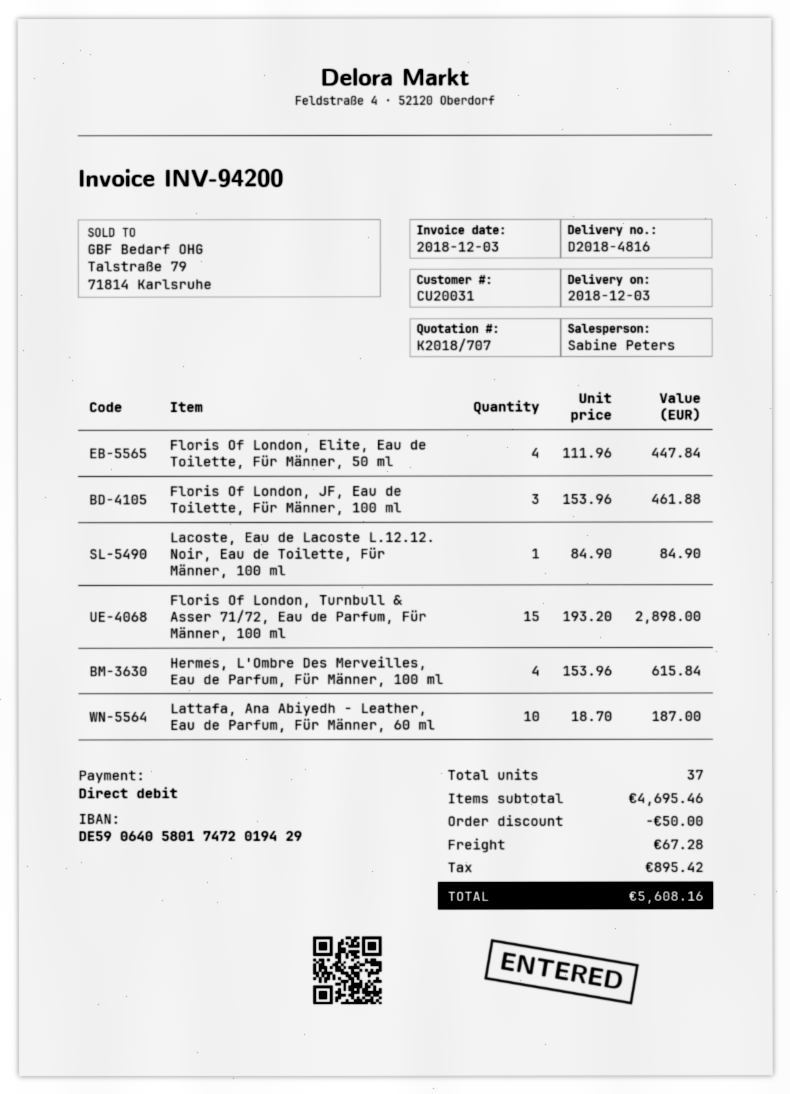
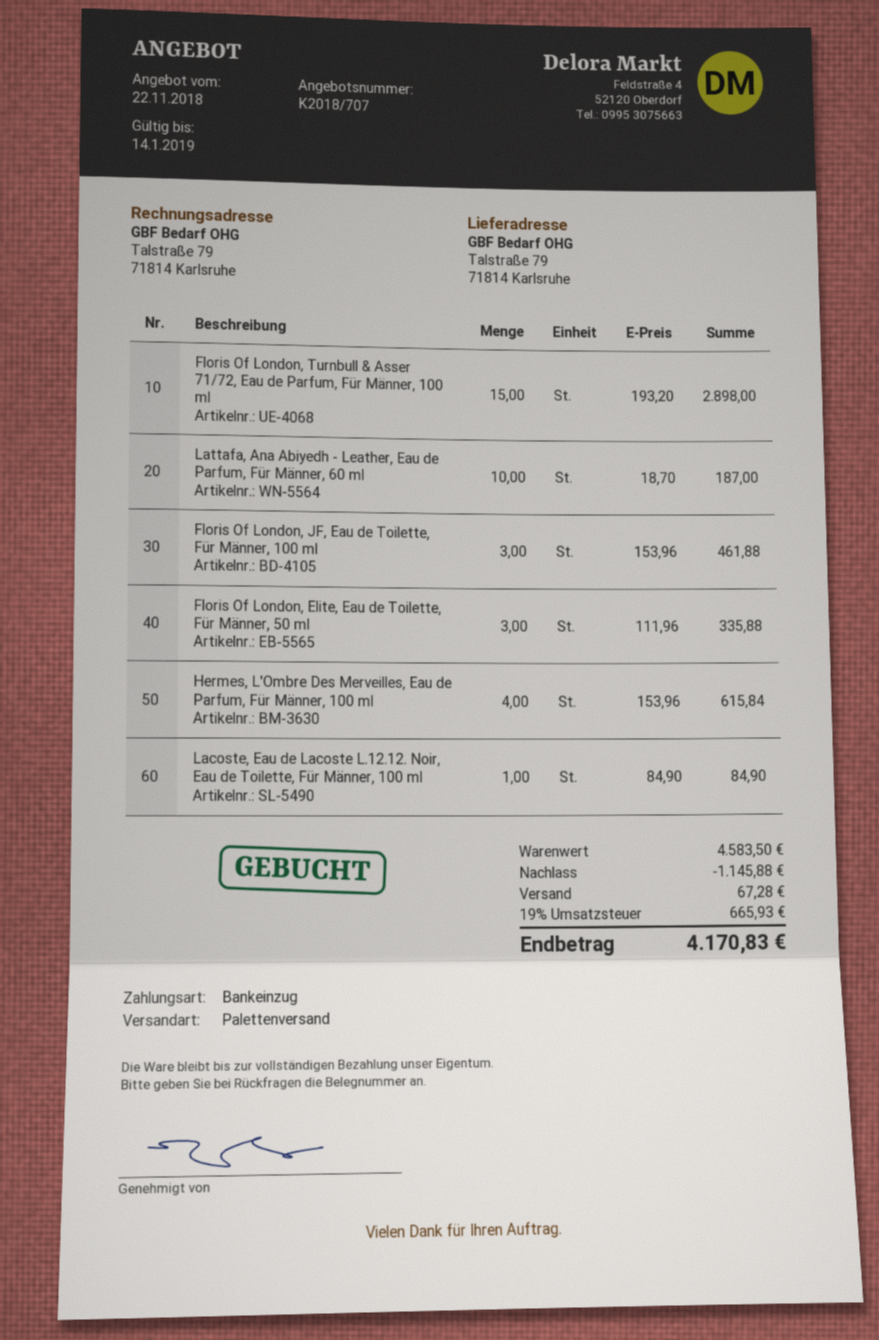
Floris Of London, Elite, Eau de Toilette, Für Männer, 50 ml: 4 x 111.96 = 447.84 -> 3 x 111.96 = 335.88
subtotal: 4695.46 -> 4583.50
discount: 50.00 -> 1145.88
tax: 895.42 -> 665.93
total: 5608.16 -> 4170.83

